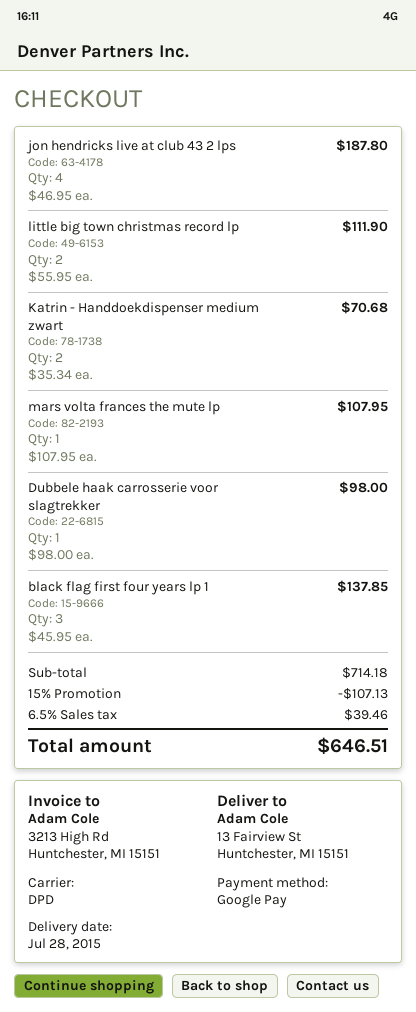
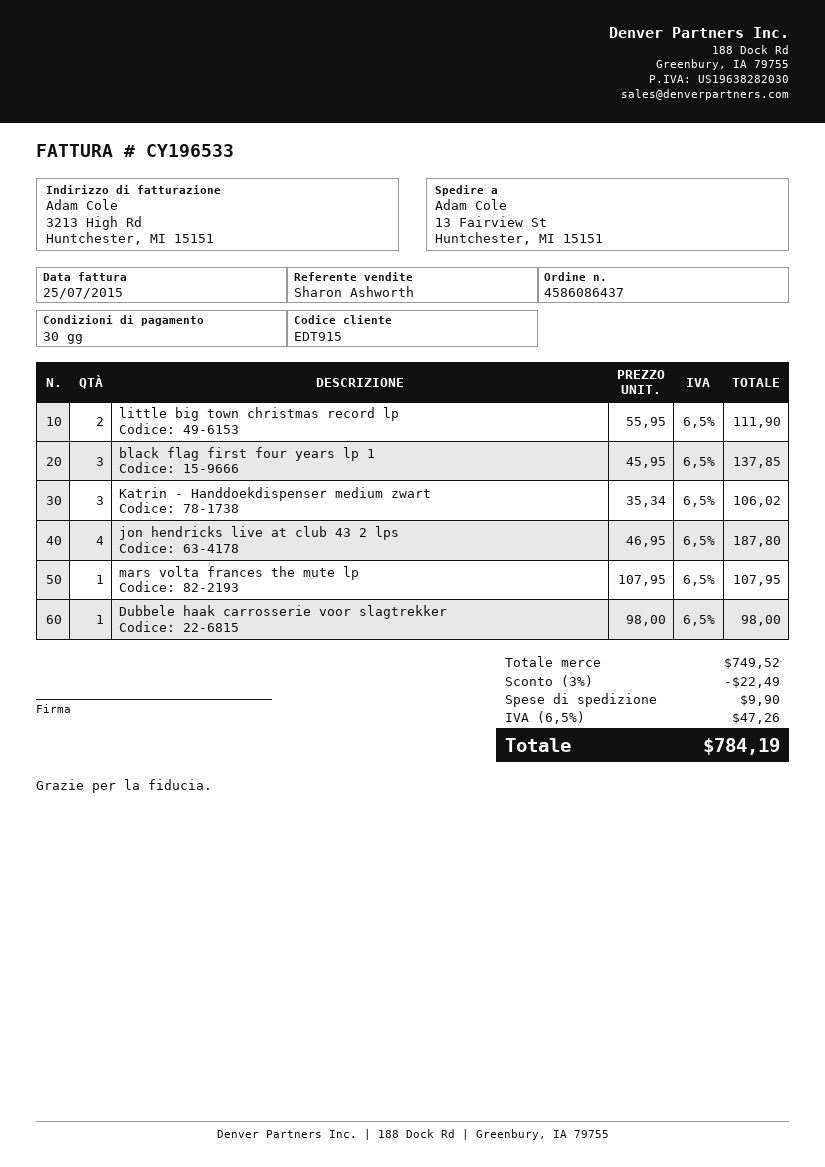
Katrin - Handdoekdispenser medium zwart: 2 x 35.34 = 70.68 -> 3 x 35.34 = 106.02
subtotal: 714.18 -> 749.52
discount: 15% = 107.13 -> 3% = 22.49
shipping: none -> 9.90
tax: 6.5% = 39.46 -> 6.5% = 47.26
total: 646.51 -> 784.19

